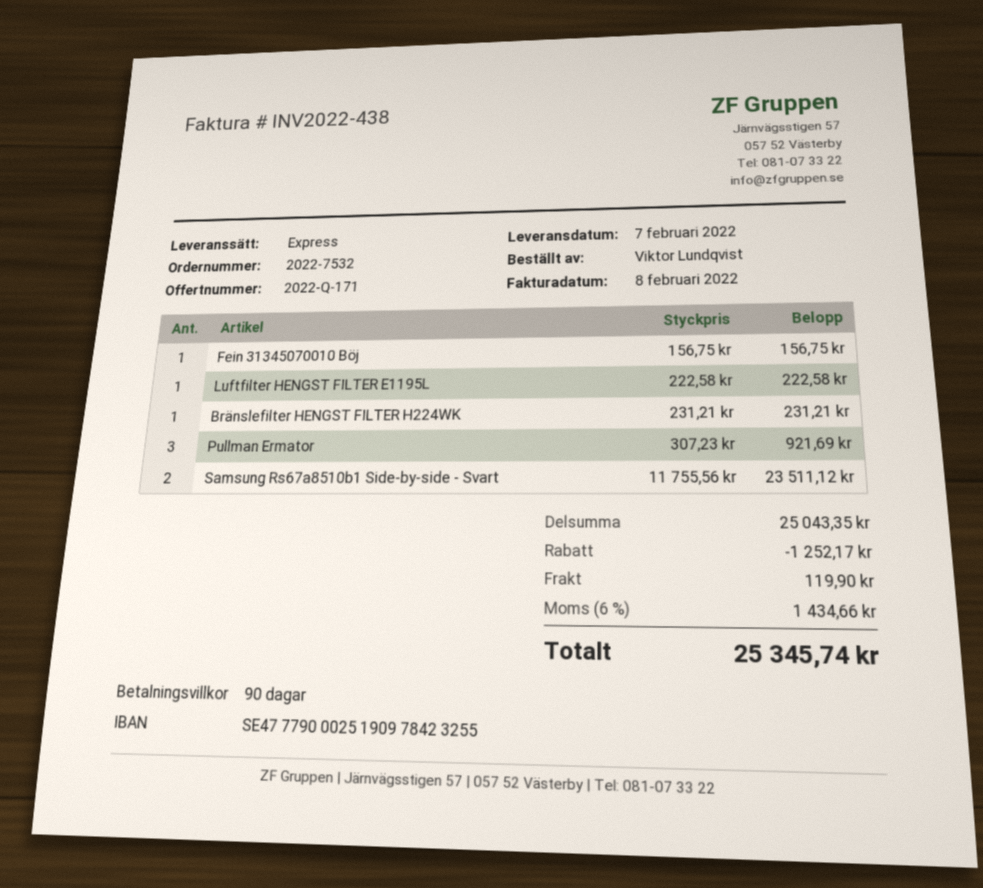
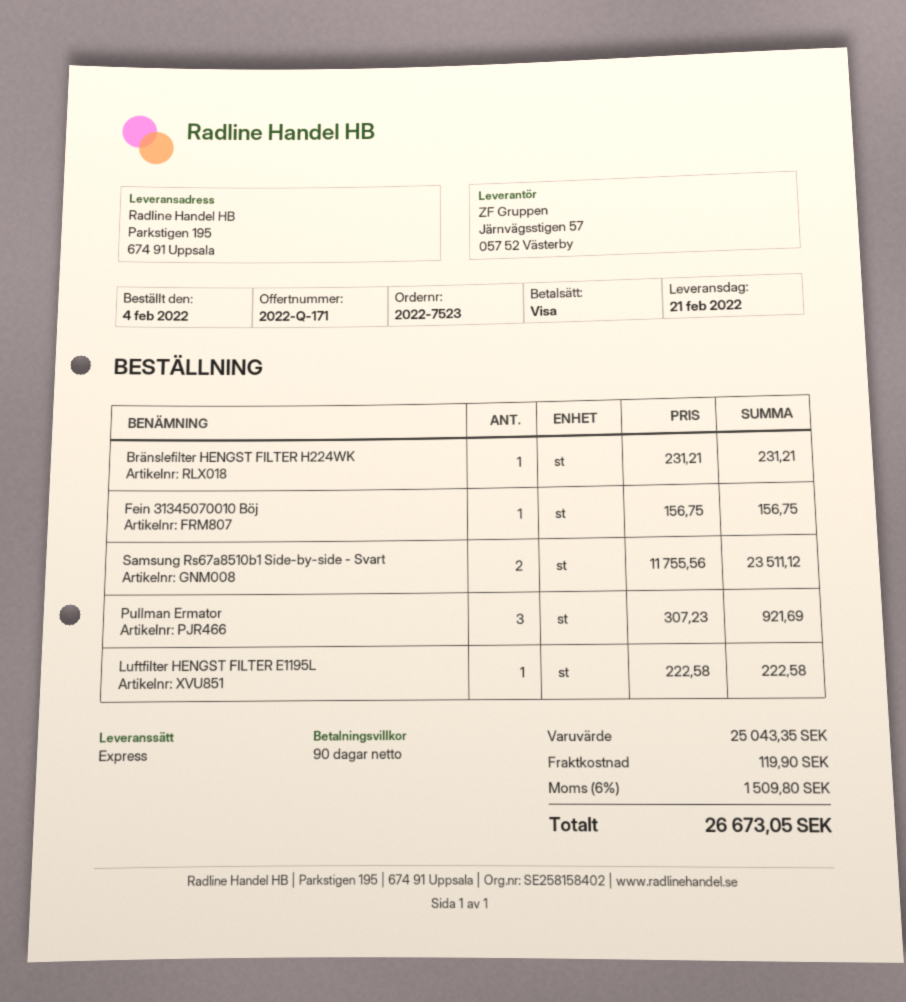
order number: 2022-7532 -> 2022-7523
delivery date: 2022-02-07 -> 2022-02-21
discount: 1252.17 -> none
tax: 6% = 1434.66 -> 6% = 1509.80
total: 25345.74 -> 26673.05

